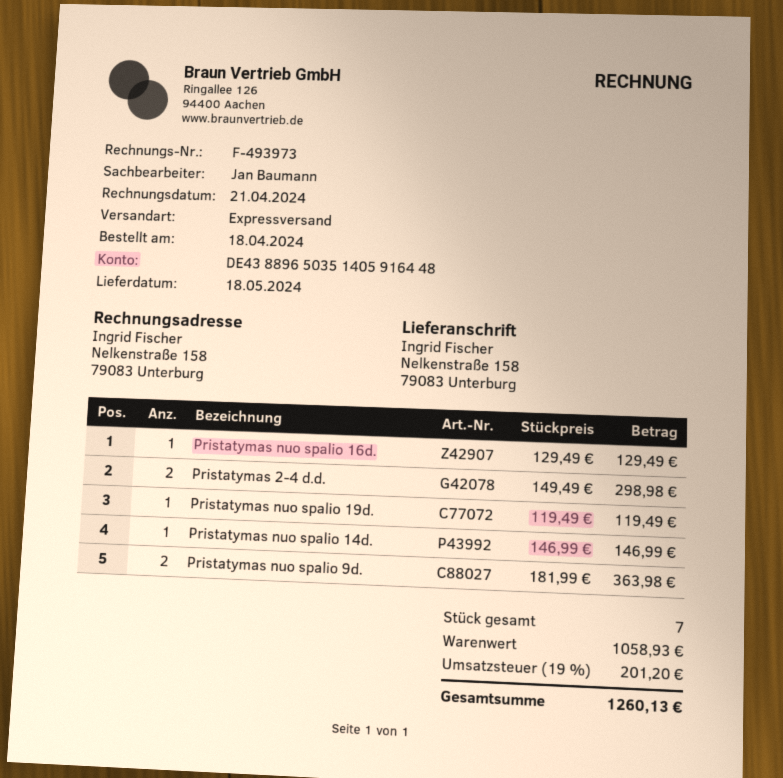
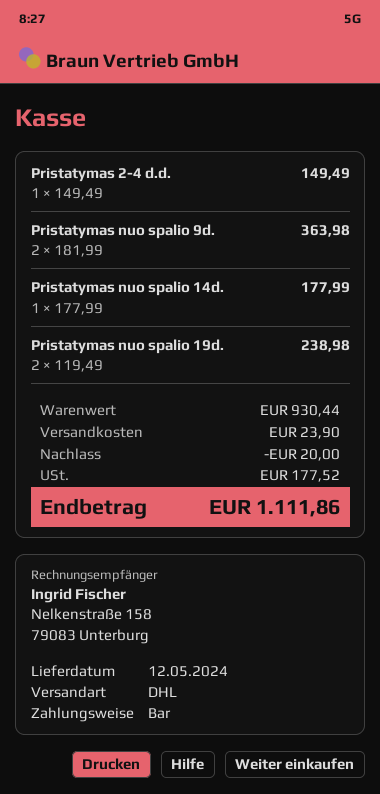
delivery date: 2024-05-18 -> 2024-05-12
shipping method: express -> DHL
Pristatymas nuo spalio 16d.: 1 x 129.49 = 129.49 -> none
Pristatymas 2-4 d.d.: 2 x 149.49 = 298.98 -> 1 x 149.49 = 149.49
Pristatymas nuo spalio 19d.: 1 x 119.49 = 119.49 -> 2 x 119.49 = 238.98
Pristatymas nuo spalio 14d.: 1 x 146.99 = 146.99 -> 1 x 177.99 = 177.99
subtotal: 1058.93 -> 930.44
discount: none -> 20.00
shipping: none -> 23.90
tax: 201.20 -> 177.52
total: 1260.13 -> 1111.86

